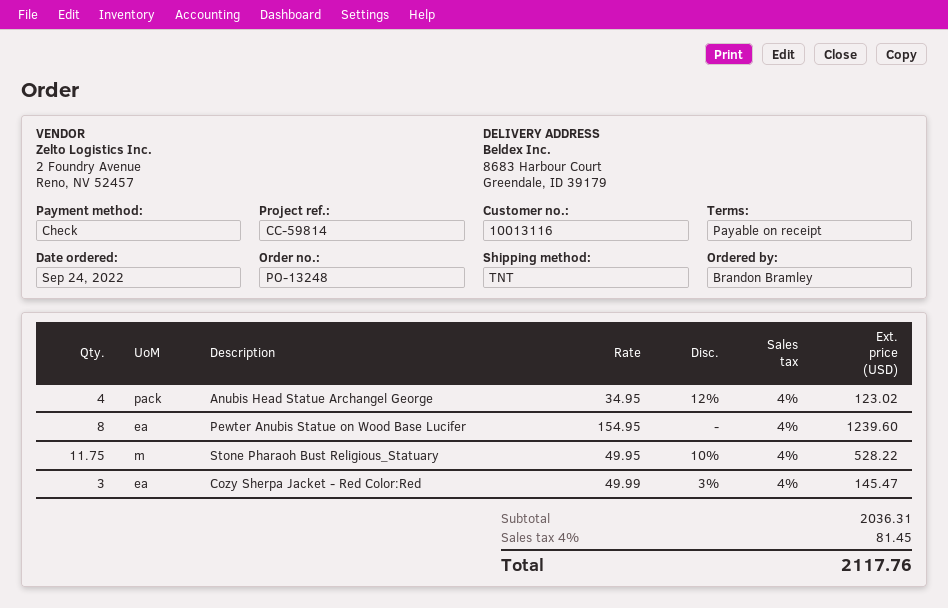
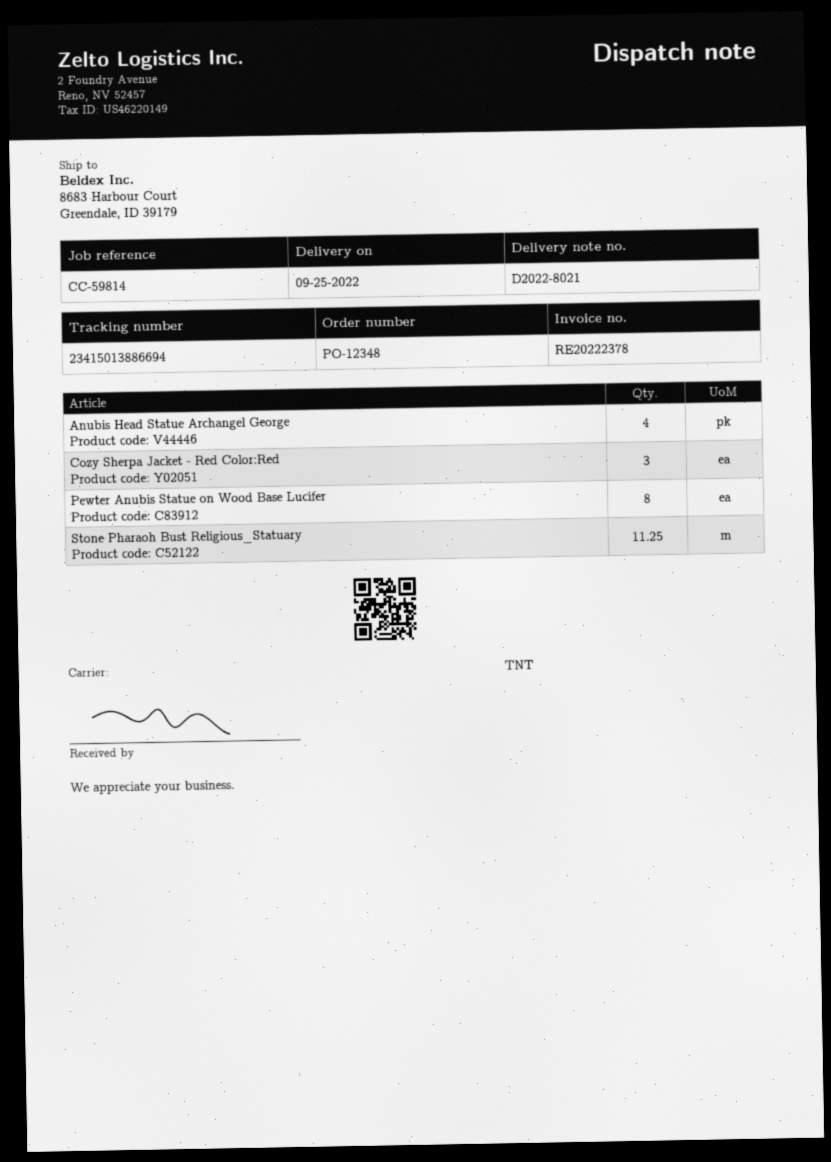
order number: PO-13248 -> PO-12348
Stone Pharaoh Bust Religious_Statuary: 11.75 -> 11.25

